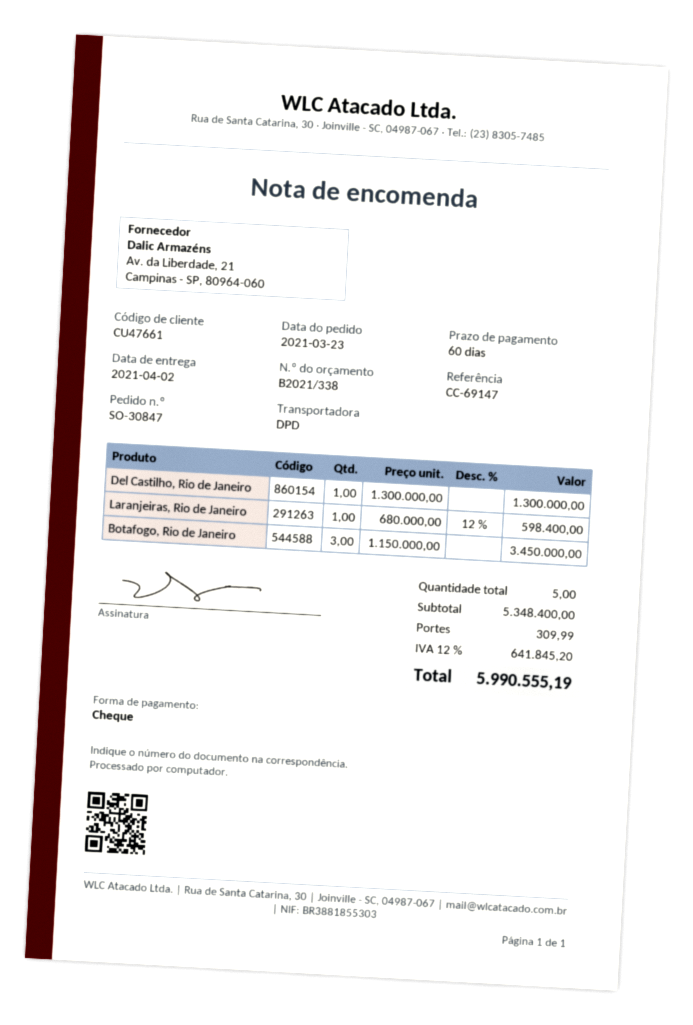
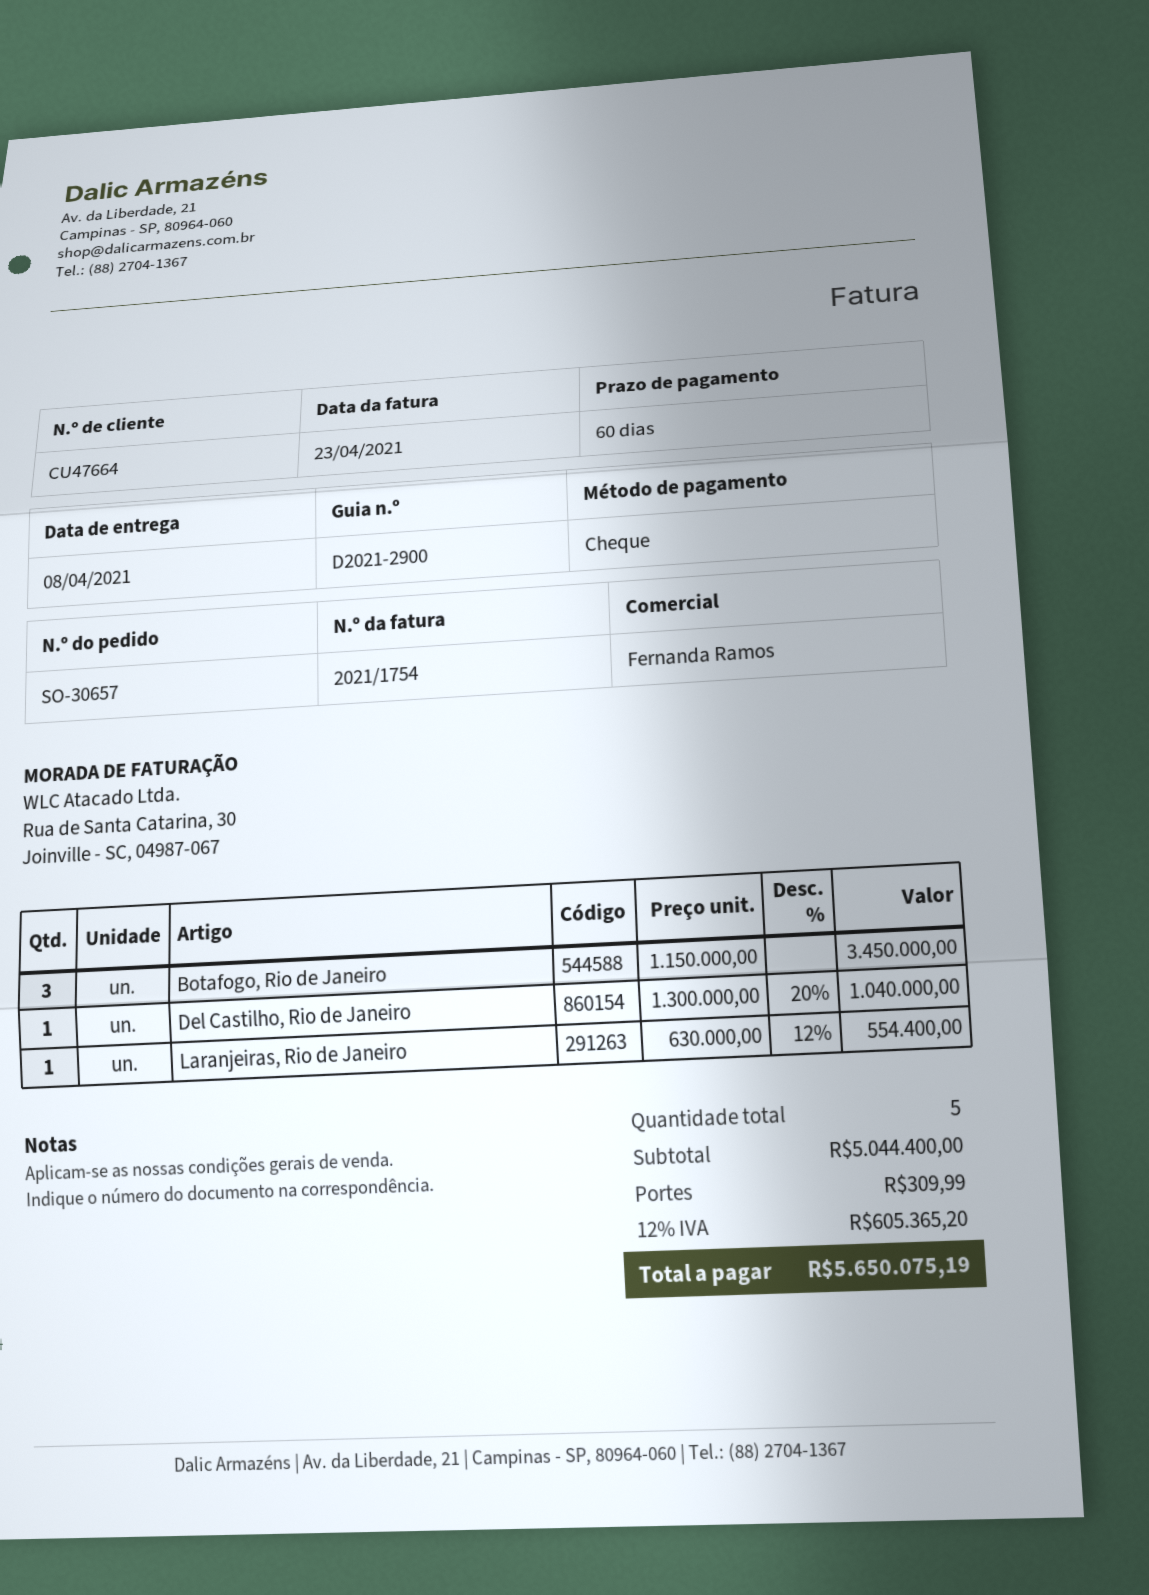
order number: SO-30847 -> SO-30657
delivery date: 2021-04-02 -> 2021-04-08
customer number: CU47661 -> CU47664
Del Castilho, Rio de Janeiro: 1 x 1300000.00 = 1300000.00 -> 1 x 1300000.00 - 20% = 1040000.00
Laranjeiras, Rio de Janeiro: 1 x 680000.00 - 12% = 598400.00 -> 1 x 630000.00 - 12% = 554400.00
subtotal: 5348400.00 -> 5044400.00
tax: 12% = 641845.20 -> 12% = 605365.20
total: 5990555.19 -> 5650075.19

